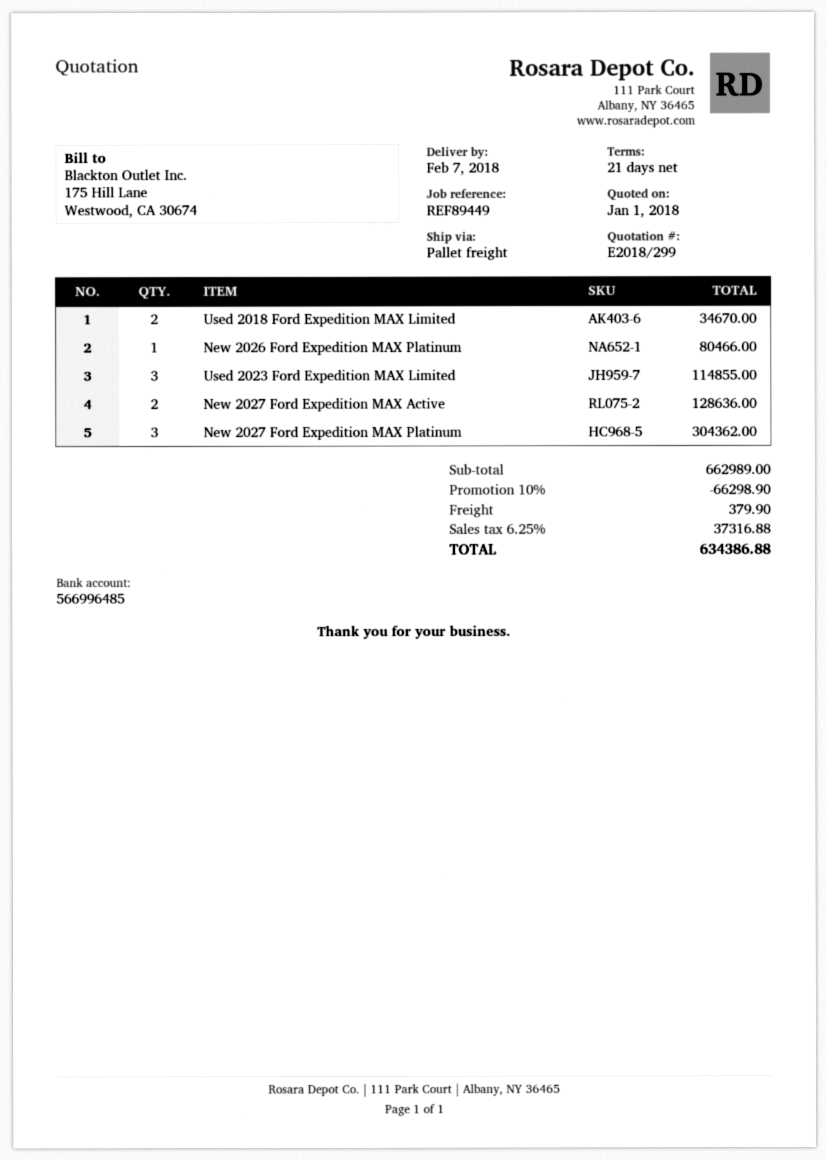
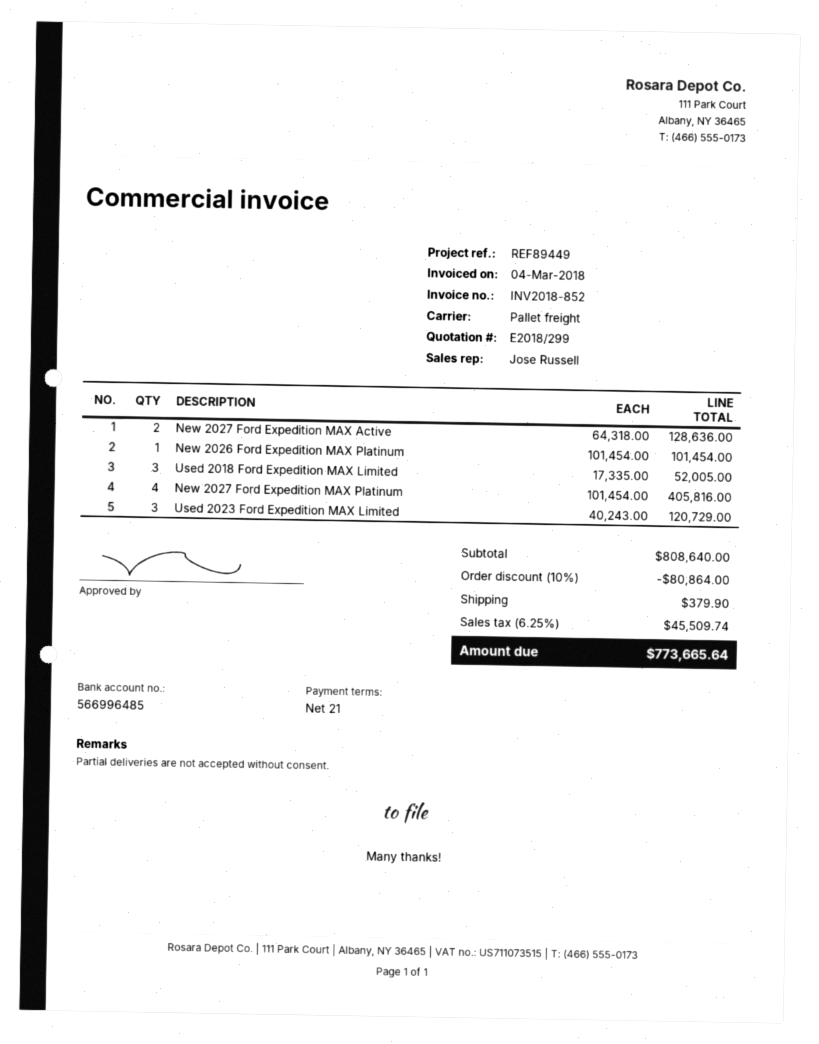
Used 2018 Ford Expedition MAX Limited: 2 for 34670.00 -> 3 for 52005.00
New 2026 Ford Expedition MAX Platinum: 1 for 80466.00 -> 1 for 101454.00
Used 2023 Ford Expedition MAX Limited: 3 for 114855.00 -> 3 for 120729.00
New 2027 Ford Expedition MAX Platinum: 3 for 304362.00 -> 4 for 405816.00
subtotal: 662989.00 -> 808640.00
discount: 10% = 66298.90 -> 10% = 80864.00
tax: 6.25% = 37316.88 -> 6.25% = 45509.74
total: 634386.88 -> 773665.64

